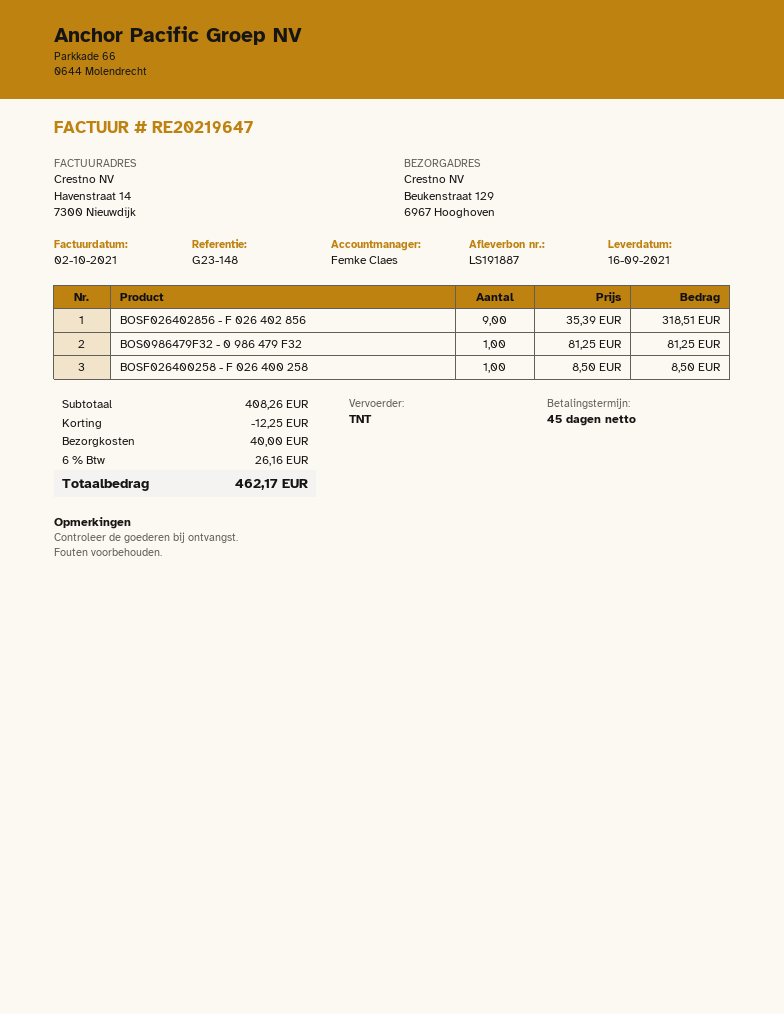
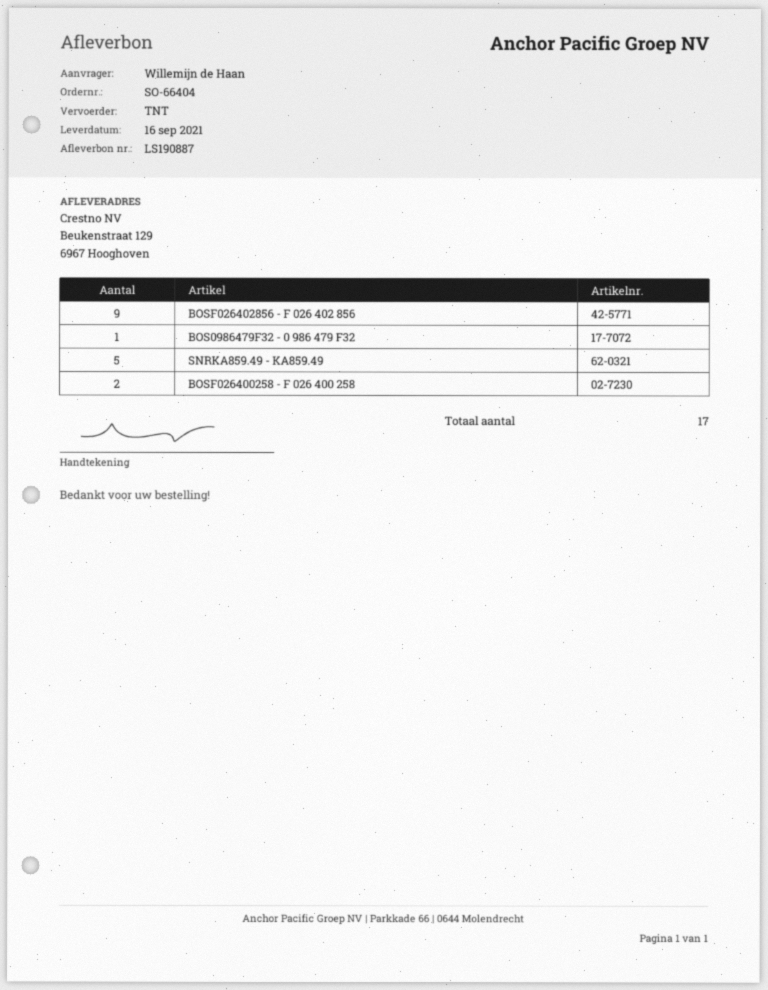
delivery note number: LS191887 -> LS190887
BOSF026400258 - F 026 400 258: 1 -> 2
SNRKA859.49 - KA859.49: none -> 5

